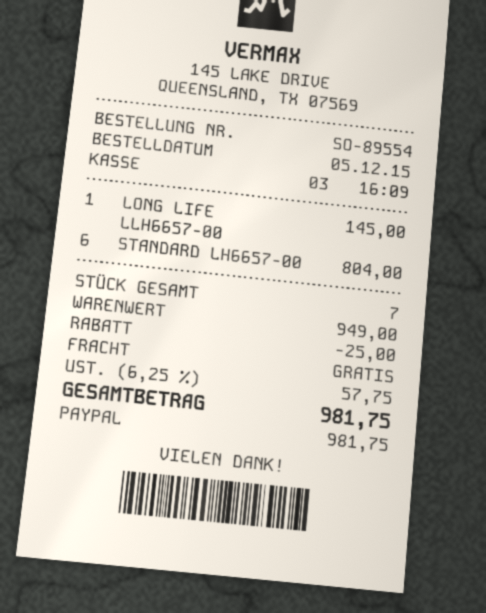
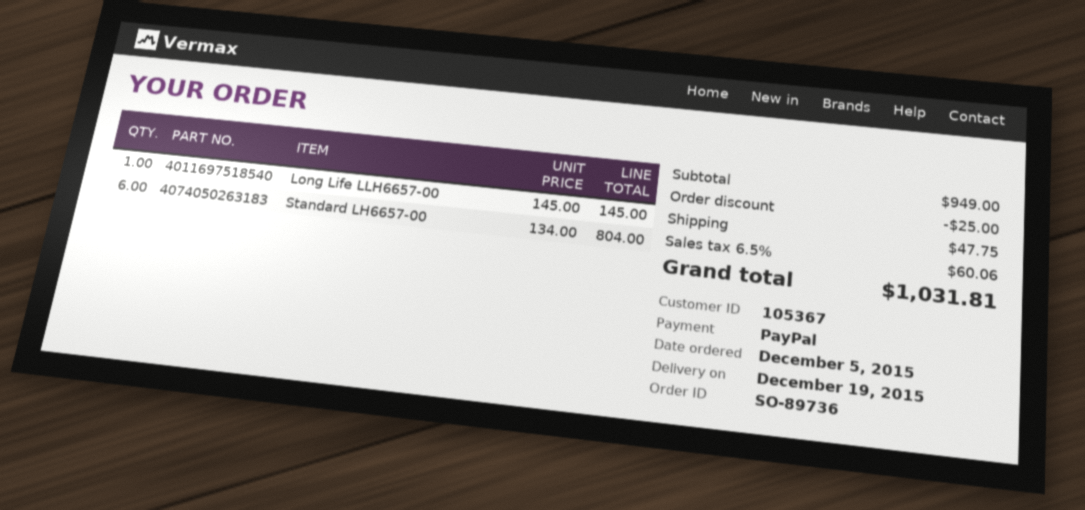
order number: SO-89554 -> SO-89736
shipping: 0.00 -> 47.75
tax: 6.25% = 57.75 -> 6.5% = 60.06
total: 981.75 -> 1031.81

